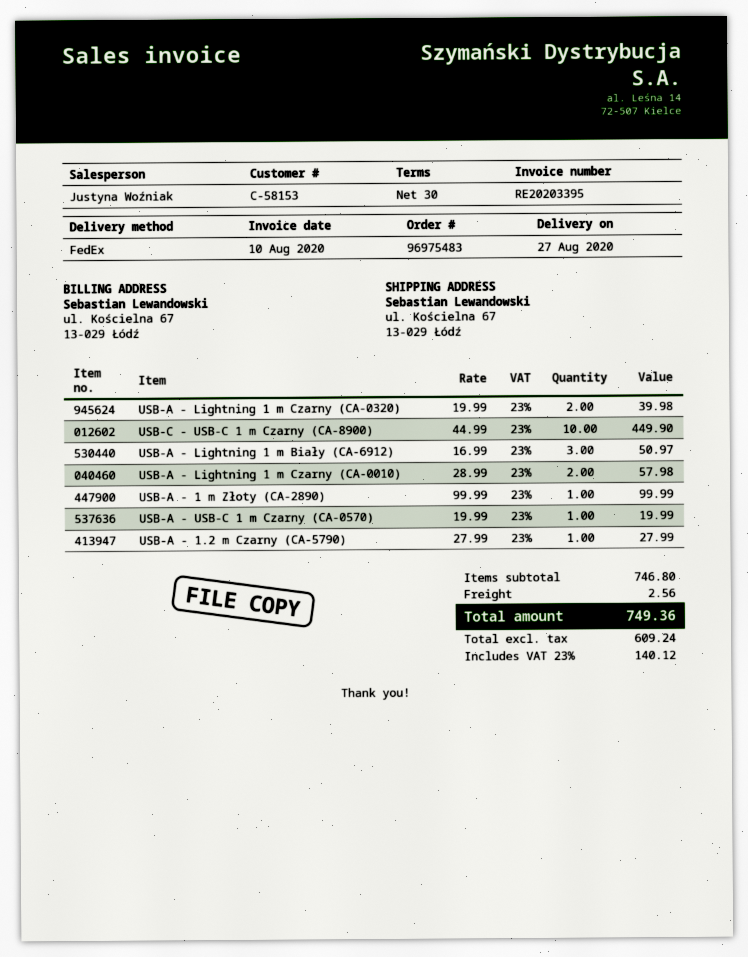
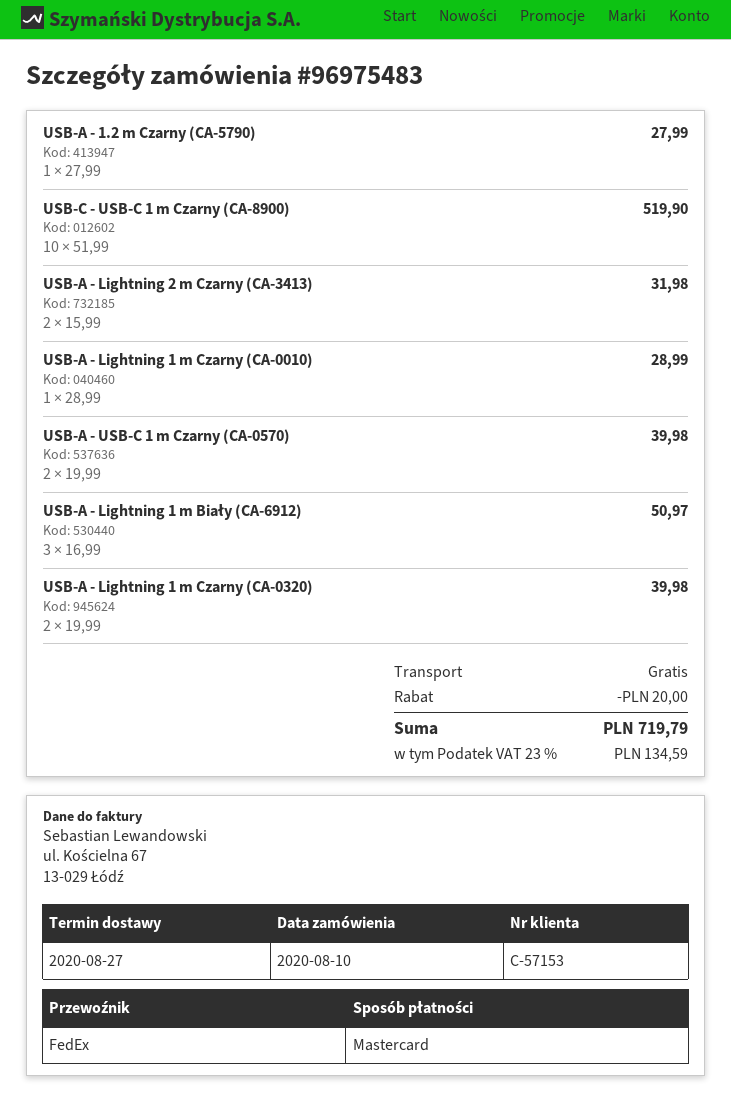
customer number: C-58153 -> C-57153
USB-C - USB-C 1 m Czarny (CA-8900): 10 x 44.99 = 449.90 -> 10 x 51.99 = 519.90
USB-A - Lightning 1 m Czarny (CA-0010): 2 x 28.99 = 57.98 -> 1 x 28.99 = 28.99
USB-A - 1 m Złoty (CA-2890): 1 x 99.99 = 99.99 -> none
USB-A - USB-C 1 m Czarny (CA-0570): 1 x 19.99 = 19.99 -> 2 x 19.99 = 39.98
USB-A - Lightning 2 m Czarny (CA-3413): none -> 2 x 15.99 = 31.98
discount: none -> 20.00
shipping: 2.56 -> 0.00
tax: 23% = 140.12 -> 23% = 134.59
total: 749.36 -> 719.79

